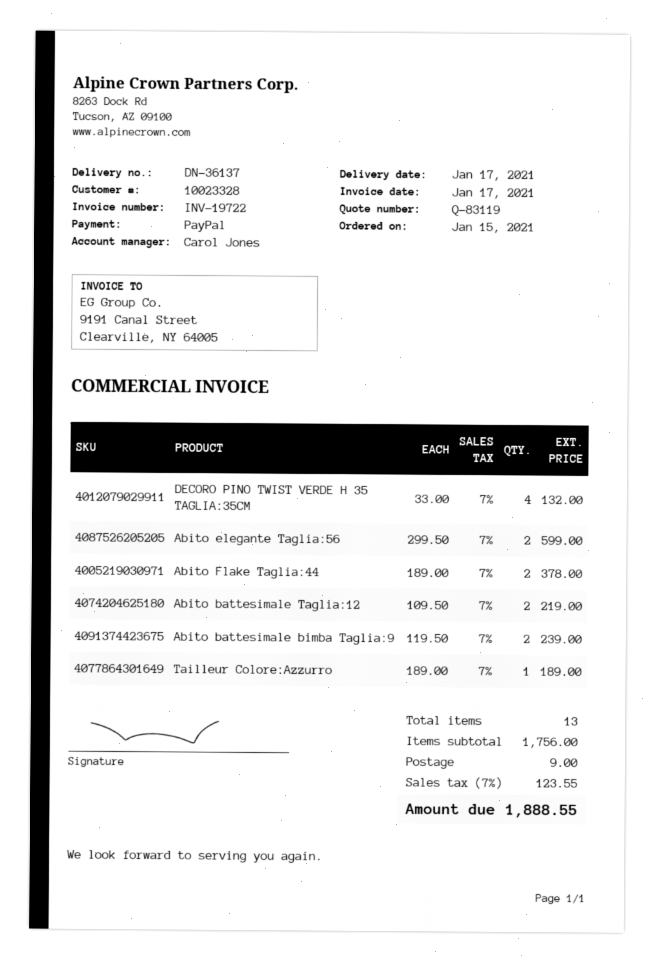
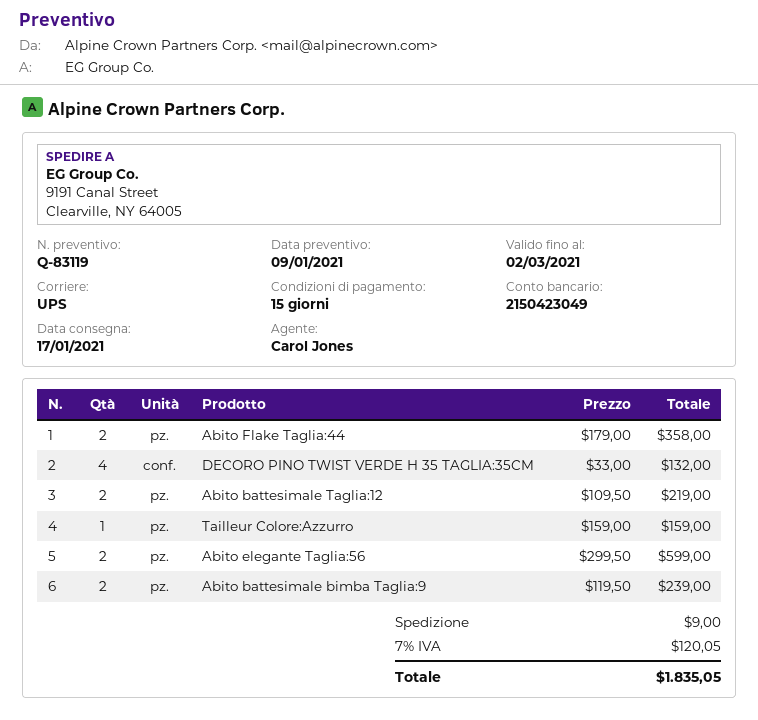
Abito Flake Taglia:44: 2 x 189.00 = 378.00 -> 2 x 179.00 = 358.00
Tailleur Colore:Azzurro: 1 x 189.00 = 189.00 -> 1 x 159.00 = 159.00
tax: 7% = 123.55 -> 7% = 120.05
total: 1888.55 -> 1835.05

